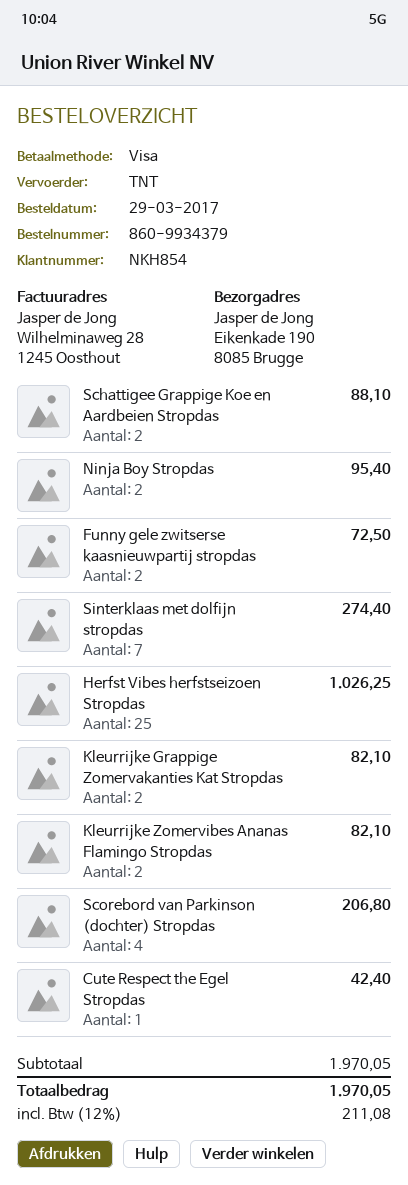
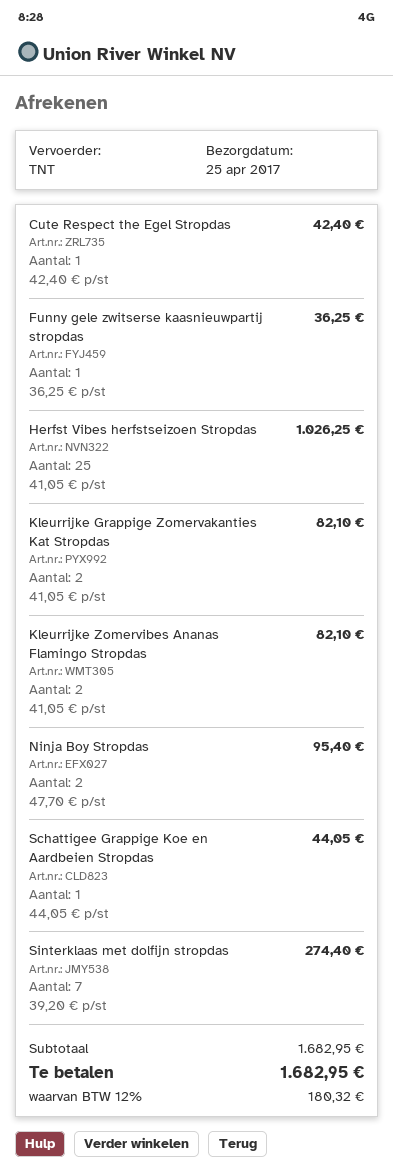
Schattigee Grappige Koe en Aardbeien Stropdas: 2 for 88.10 -> 1 for 44.05
Funny gele zwitserse kaasnieuwpartij stropdas: 2 for 72.50 -> 1 for 36.25
Scorebord van Parkinson (dochter) Stropdas: 4 for 206.80 -> none
subtotal: 1970.05 -> 1682.95
tax: 12% = 211.08 -> 12% = 180.32
total: 1970.05 -> 1682.95

